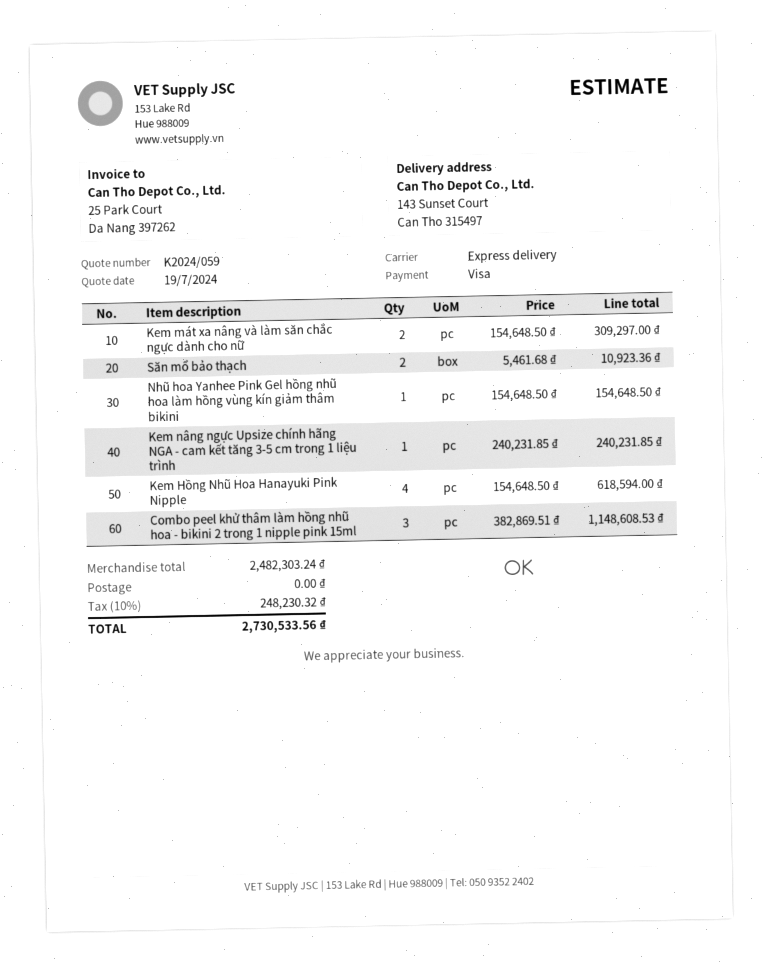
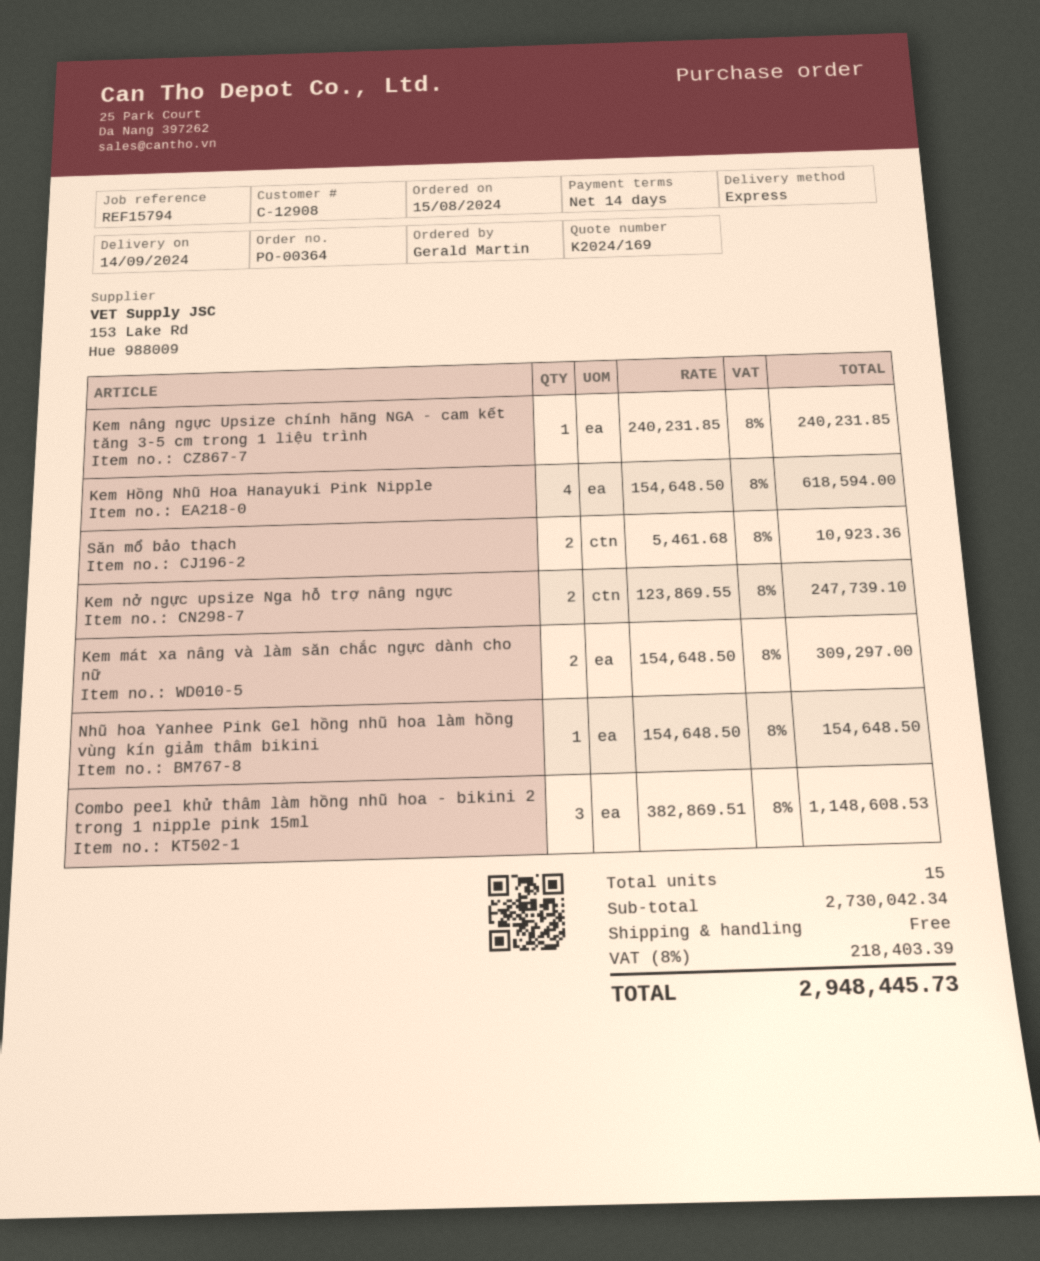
quote number: K2024/059 -> K2024/169
Kem nở ngực upsize Nga hỗ trợ nâng ngực: none -> 2 x 123869.55 = 247739.10
subtotal: 2482303.24 -> 2730042.34
tax: 10% = 248230.32 -> 8% = 218403.39
total: 2730533.56 -> 2948445.73

